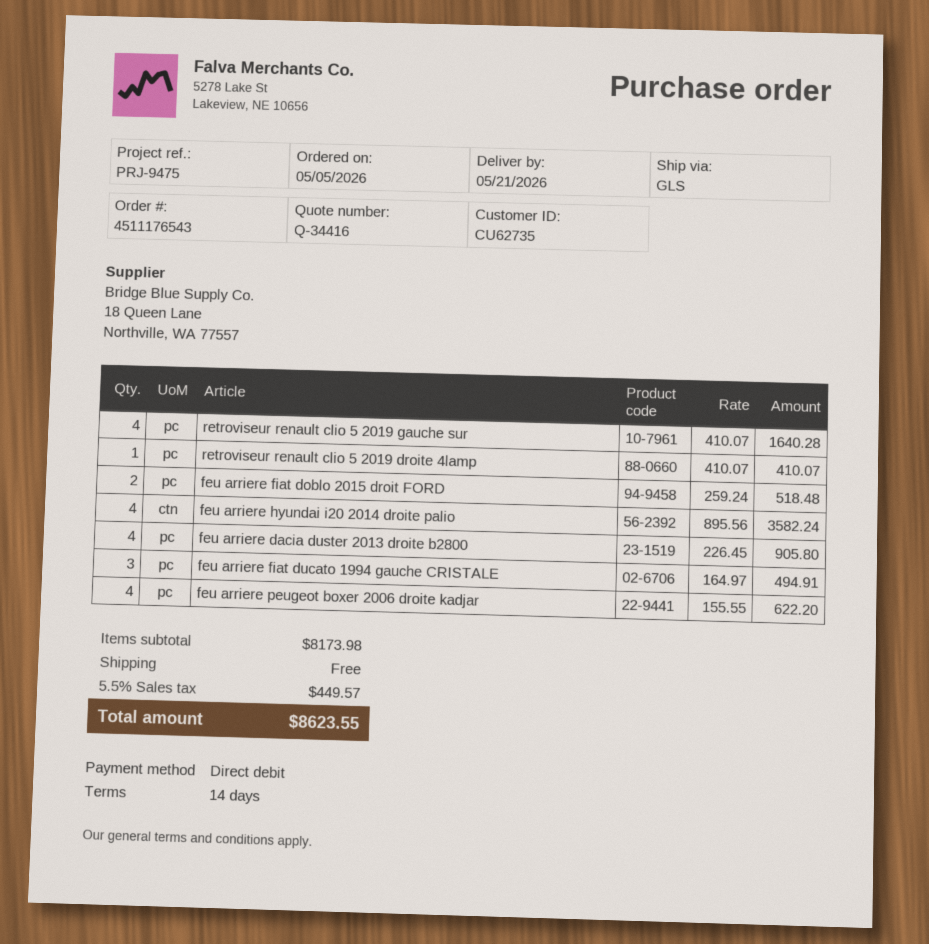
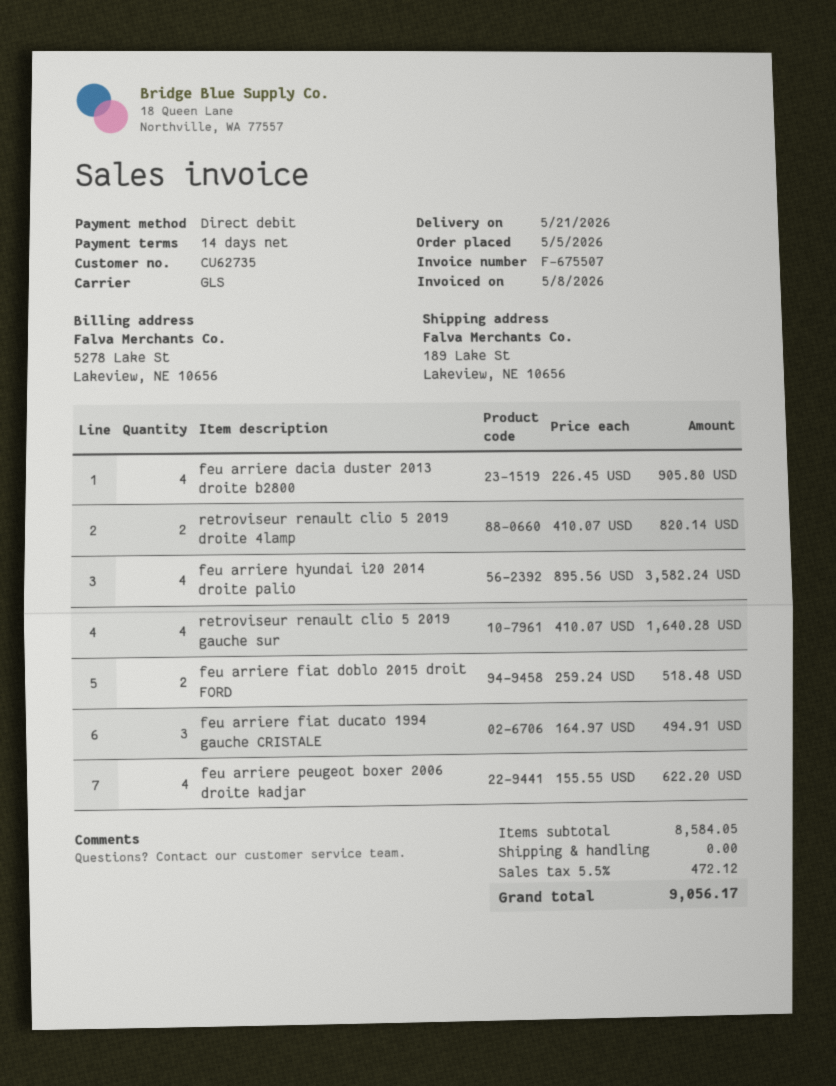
retroviseur renault clio 5 2019 droite 4lamp: 1 x 410.07 = 410.07 -> 2 x 410.07 = 820.14
subtotal: 8173.98 -> 8584.05
tax: 5.5% = 449.57 -> 5.5% = 472.12
total: 8623.55 -> 9056.17

